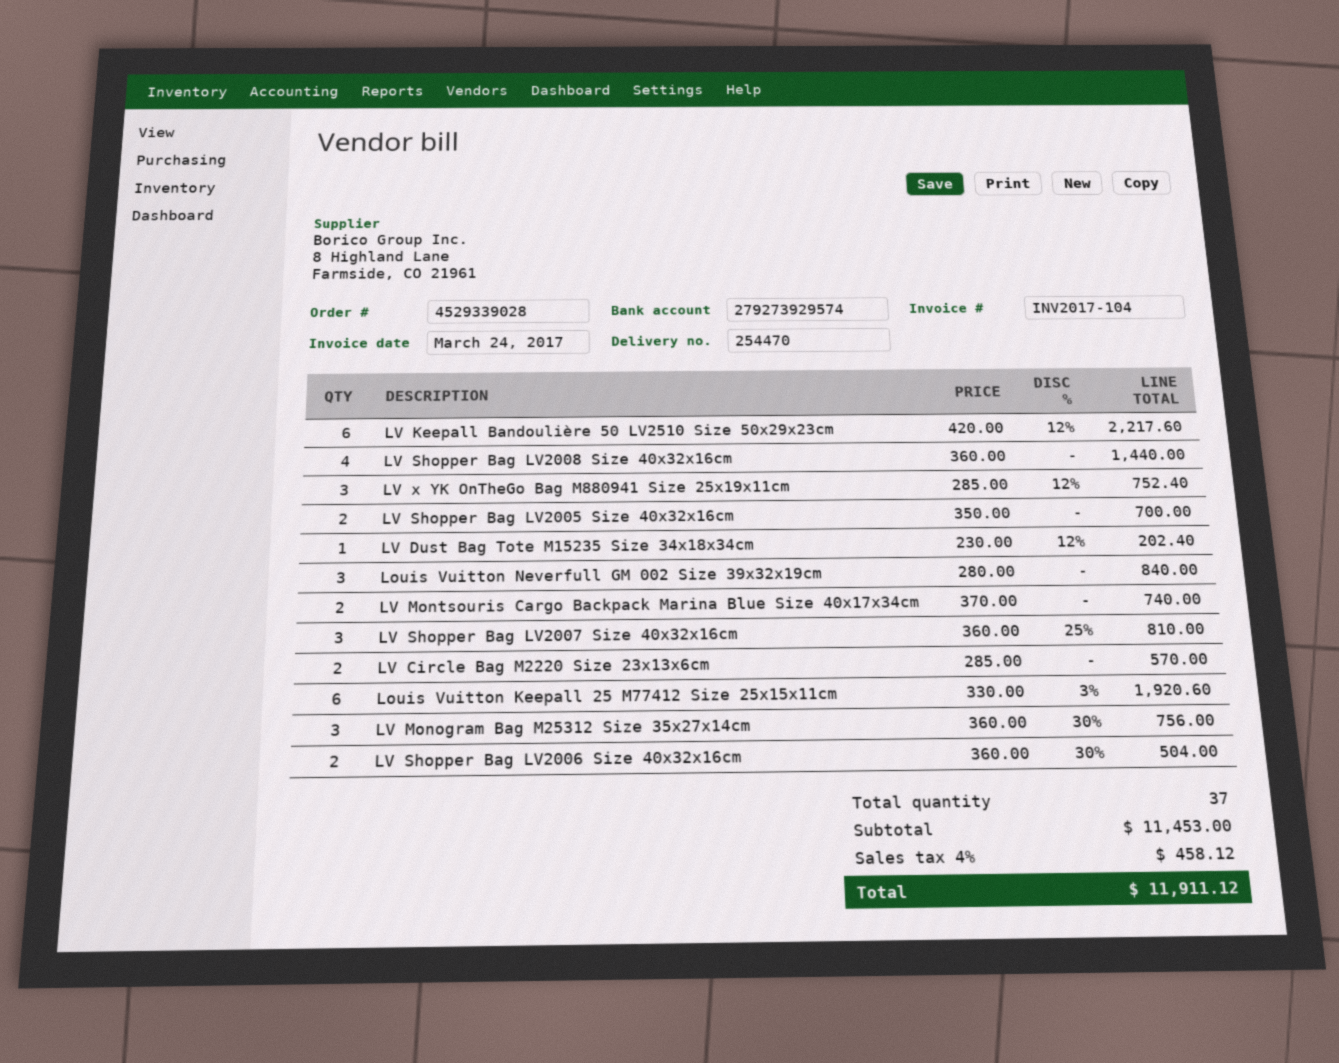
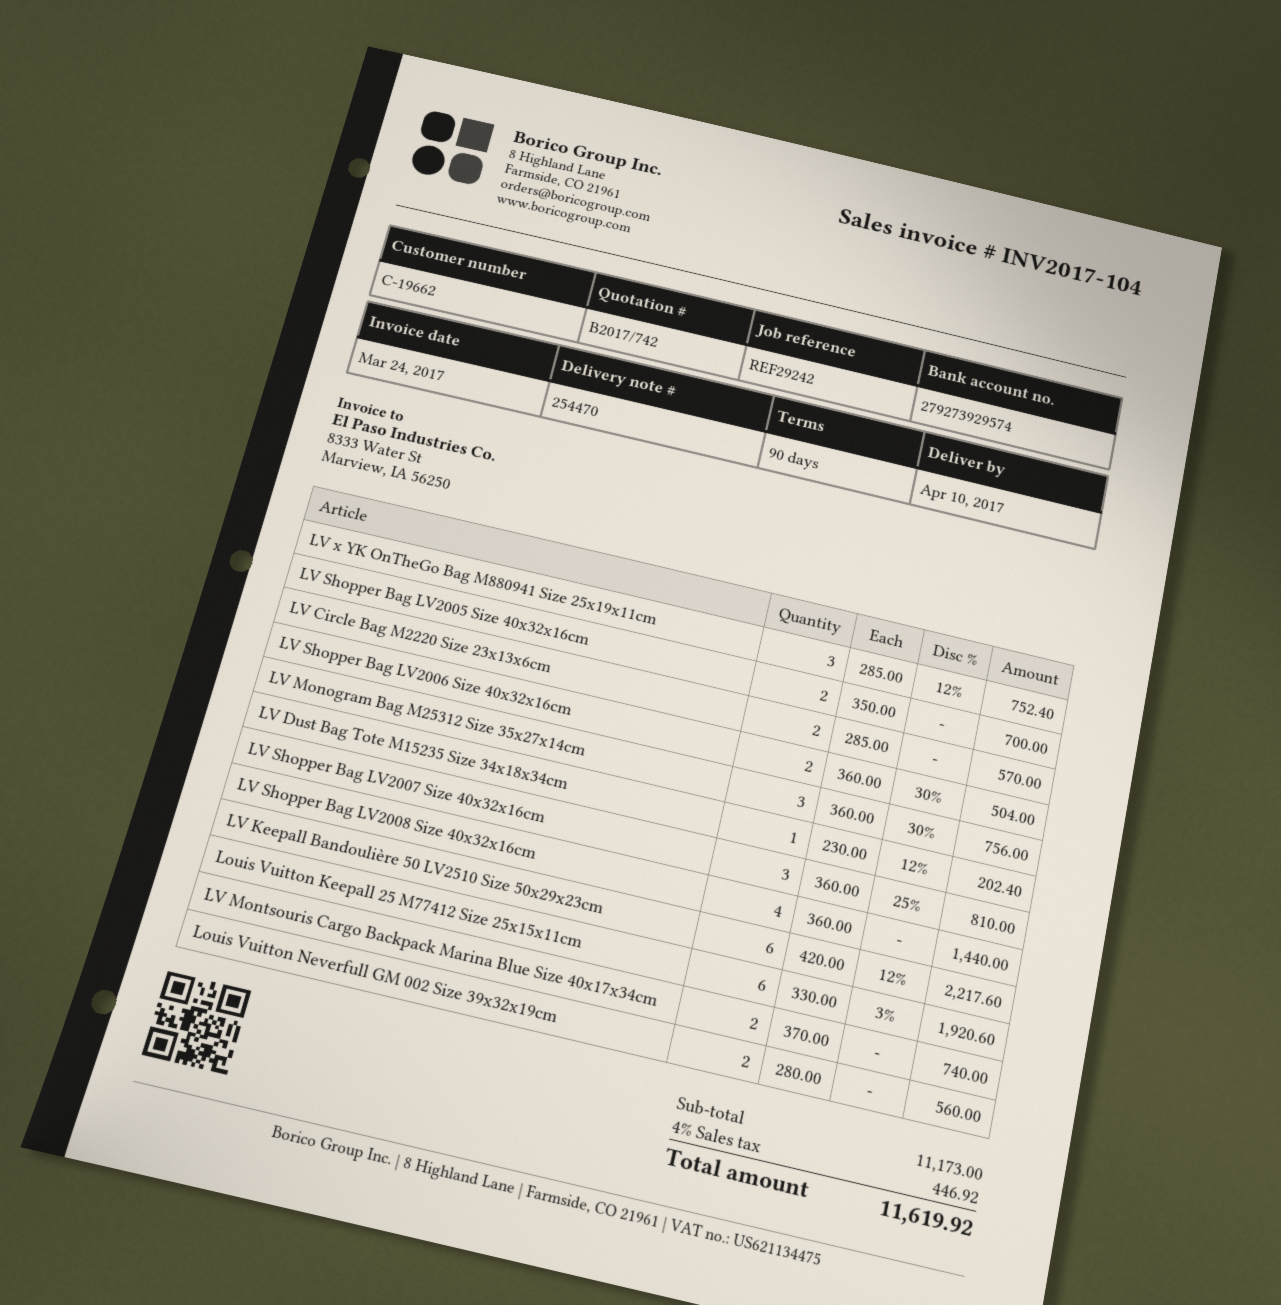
Louis Vuitton Neverfull GM 002 Size 39x32x19cm: 3 x 280.00 = 840.00 -> 2 x 280.00 = 560.00
subtotal: 11453.00 -> 11173.00
tax: 4% = 458.12 -> 4% = 446.92
total: 11911.12 -> 11619.92

